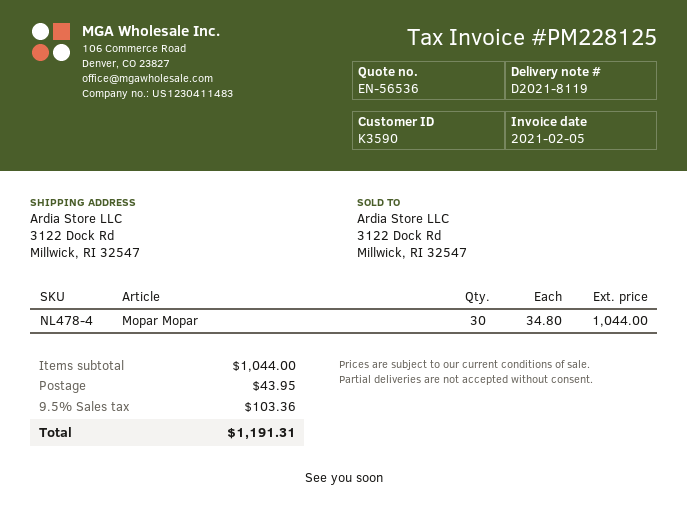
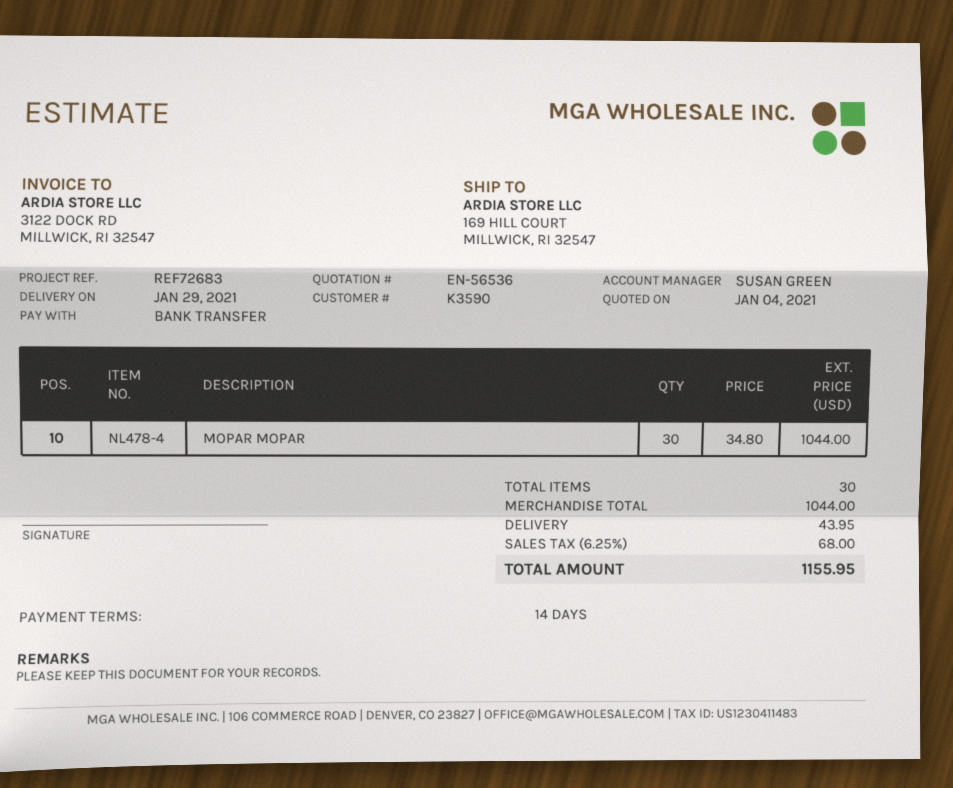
ship to: 3122 Dock Rd, Millwick, RI 32547 -> 169 HILL COURT, MILLWICK, RI 32547
tax: 9.5% = 103.36 -> 6.25% = 68.00
total: 1191.31 -> 1155.95

